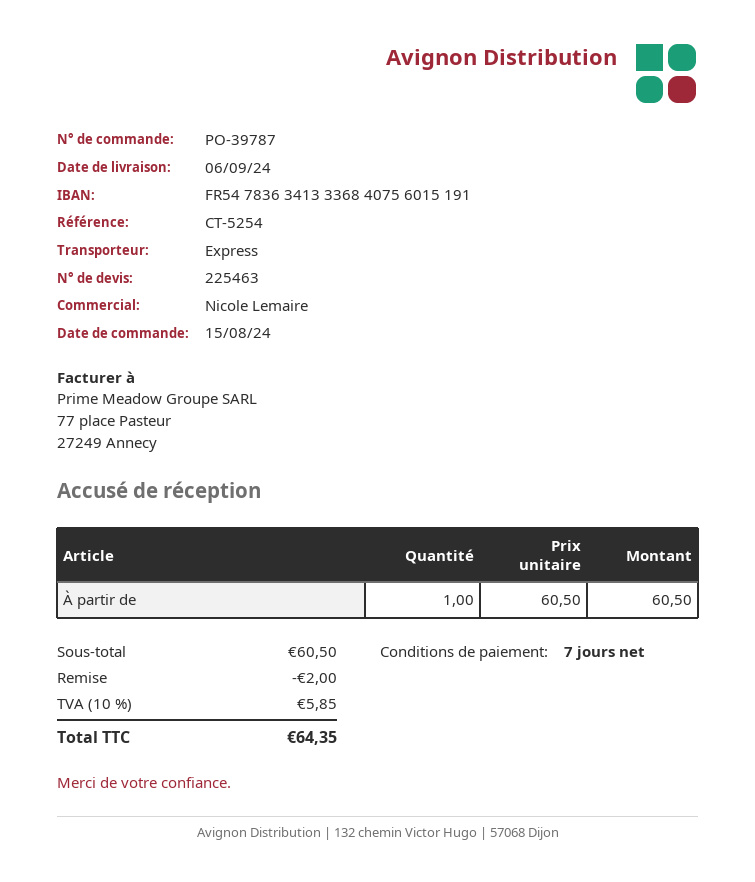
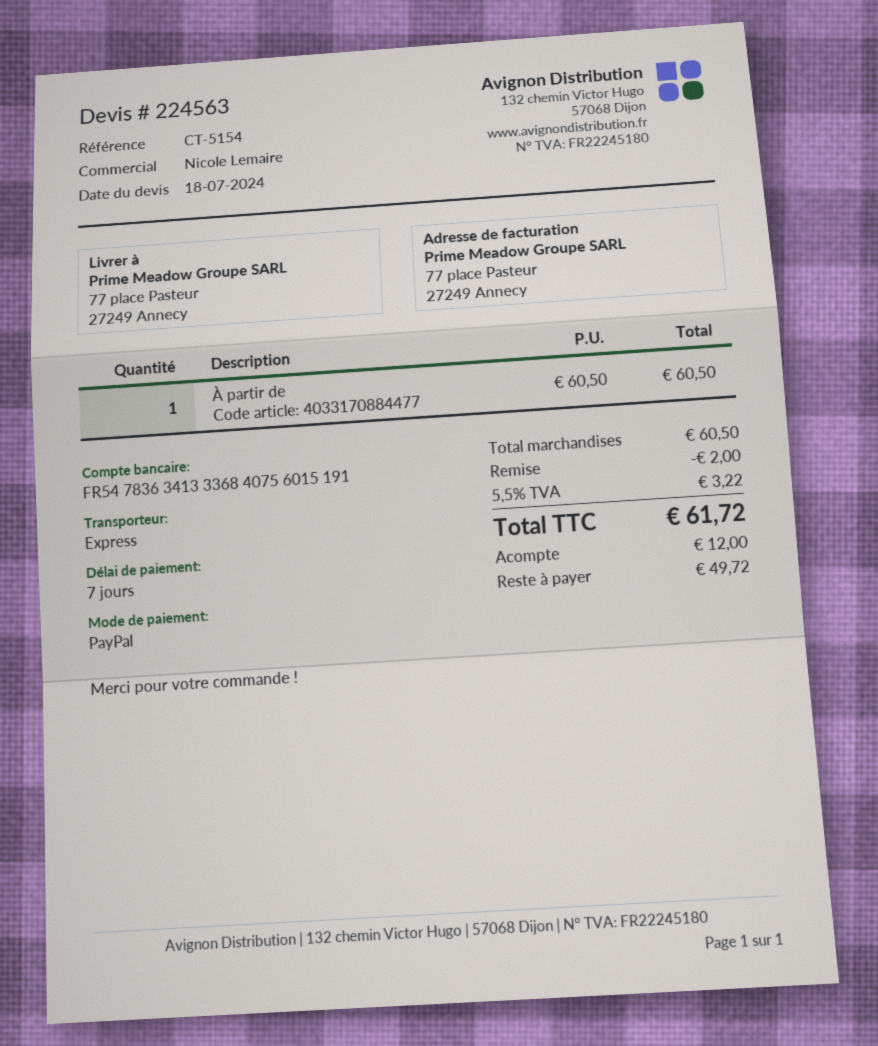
quote number: 225463 -> 224563
reference: CT-5254 -> CT-5154
tax: 10% = 5.85 -> 5.5% = 3.22
total: 64.35 -> 61.72

